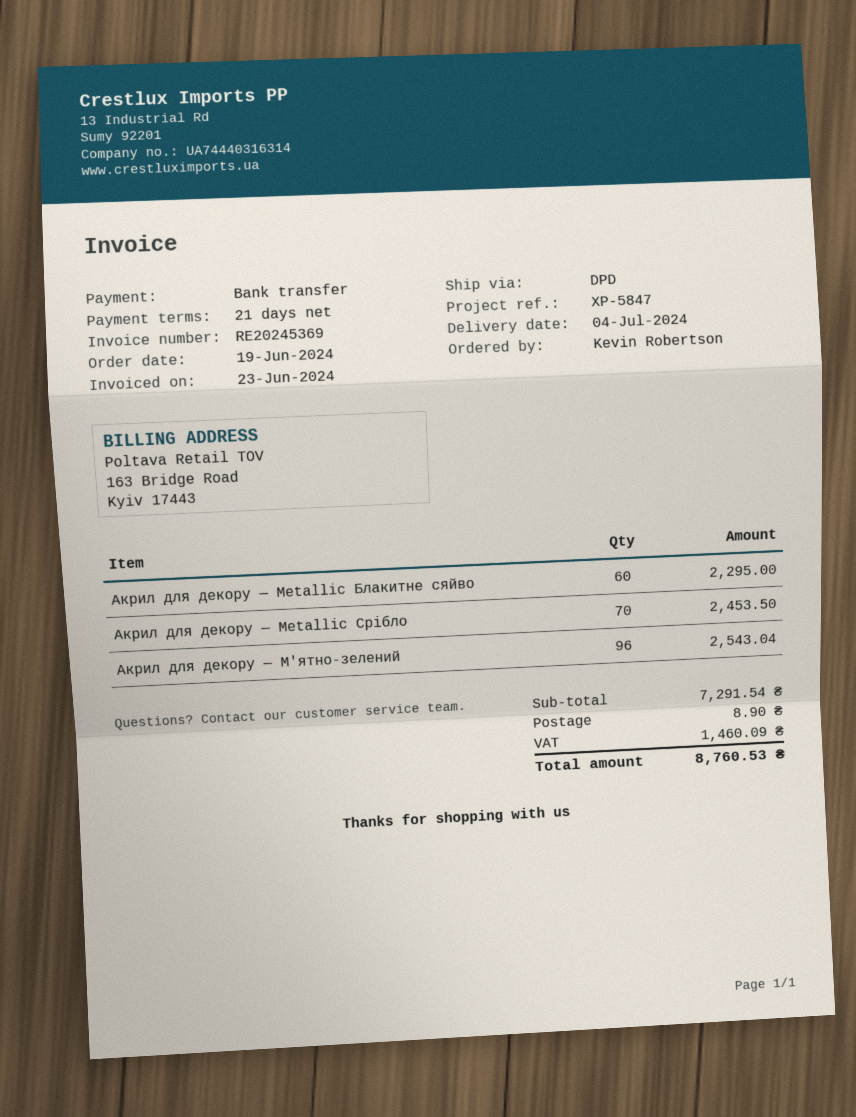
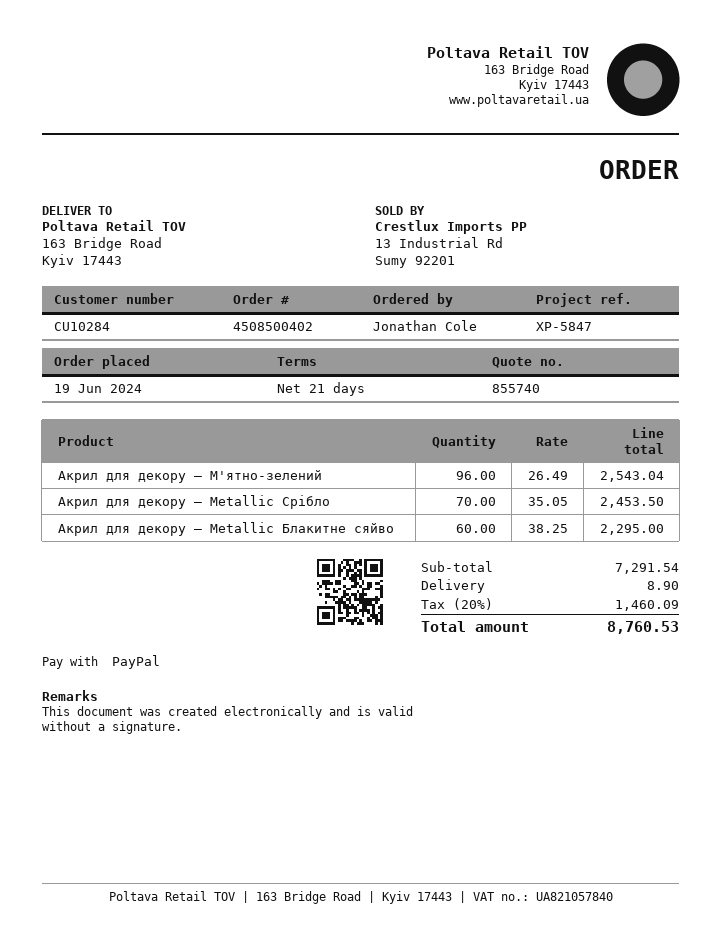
ordered by: Kevin Robertson -> Jonathan Cole
payment method: bank transfer -> PayPal

